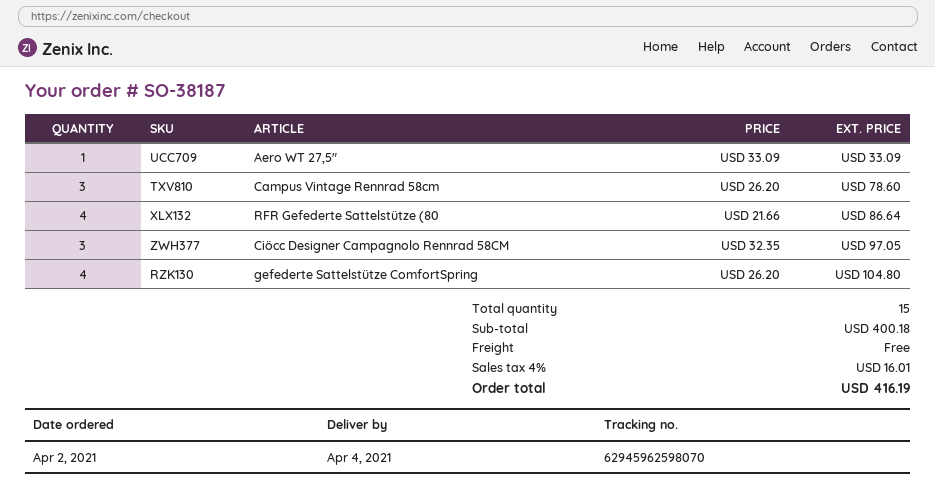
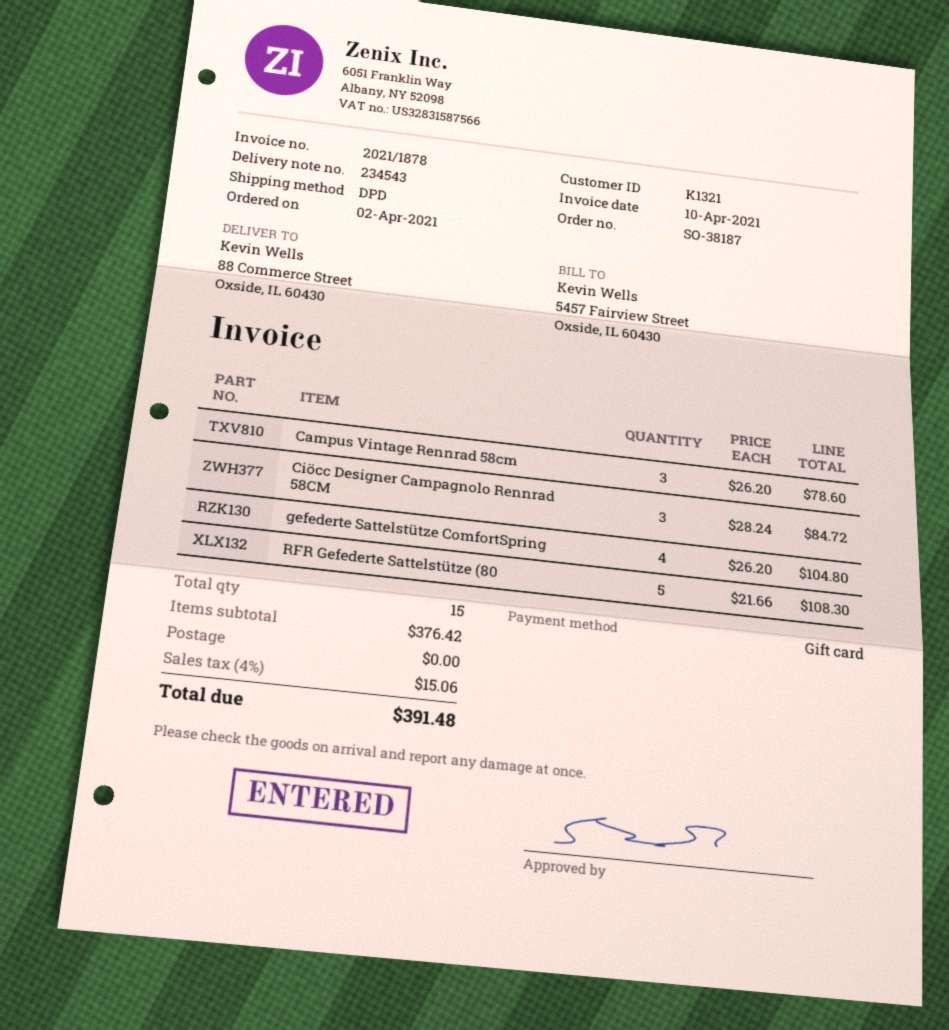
Aero WT 27,5": 1 x 33.09 = 33.09 -> none
RFR Gefederte Sattelstütze (80: 4 x 21.66 = 86.64 -> 5 x 21.66 = 108.30
Ciöcc Designer Campagnolo Rennrad 58CM: 3 x 32.35 = 97.05 -> 3 x 28.24 = 84.72
subtotal: 400.18 -> 376.42
tax: 4% = 16.01 -> 4% = 15.06
total: 416.19 -> 391.48

